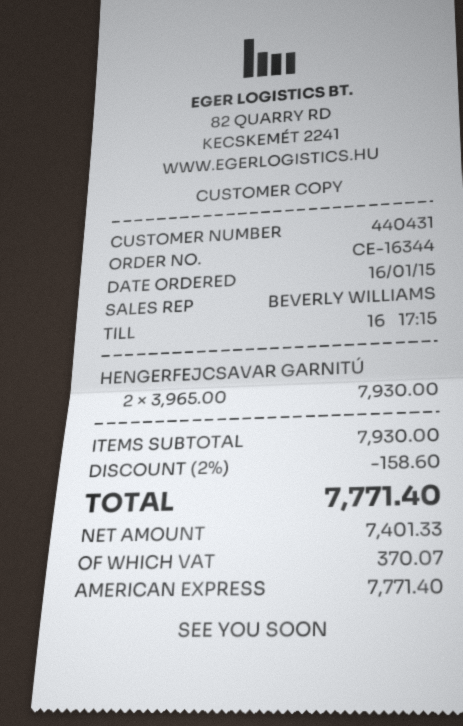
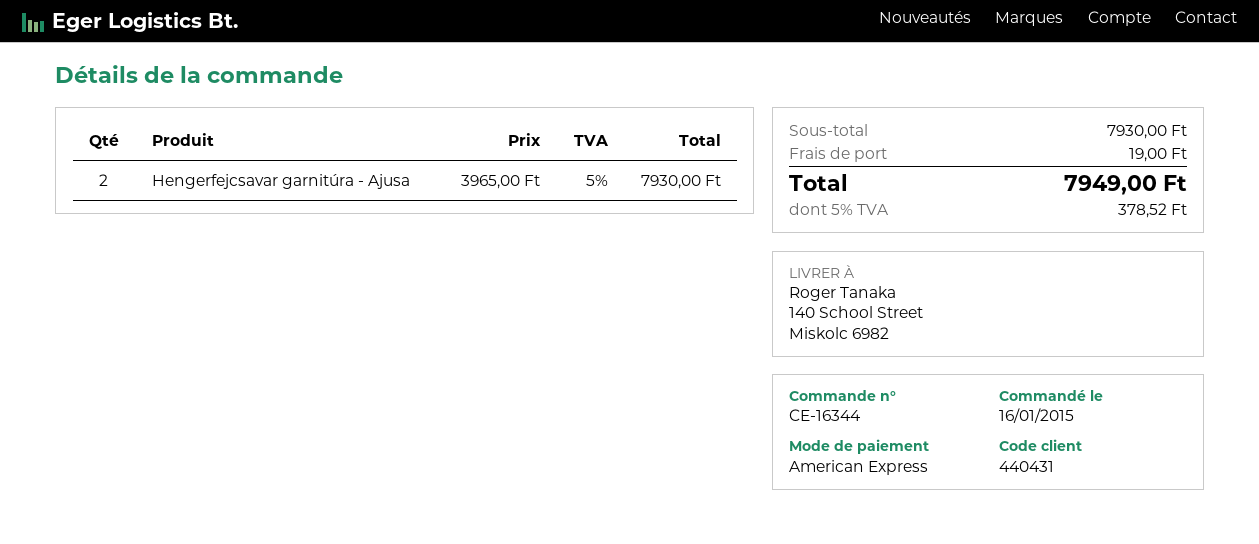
discount: 2% = 158.60 -> none
shipping: none -> 19.00
tax: 370.07 -> 378.52
total: 7771.40 -> 7949.00

